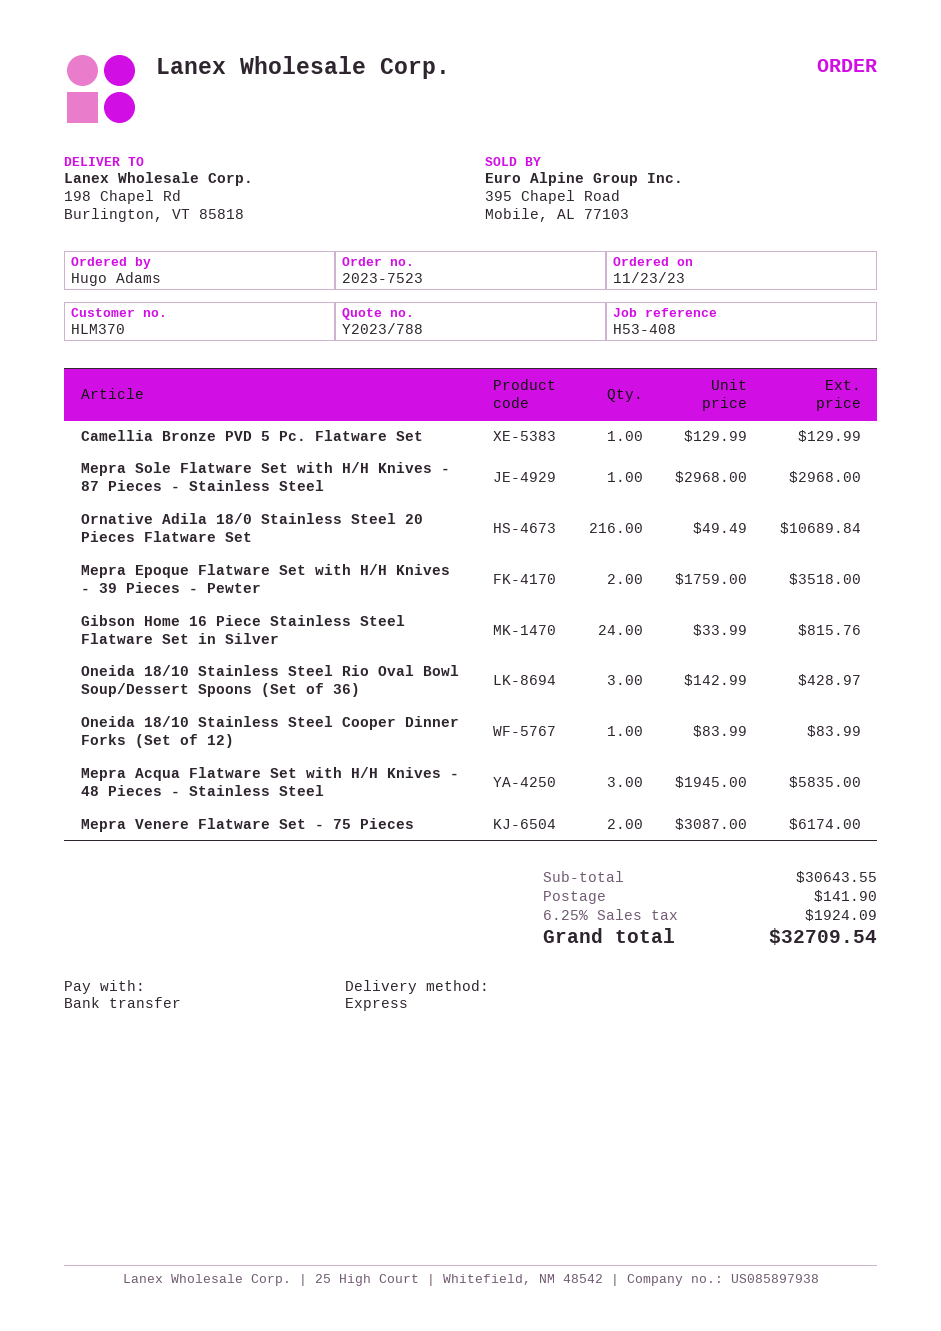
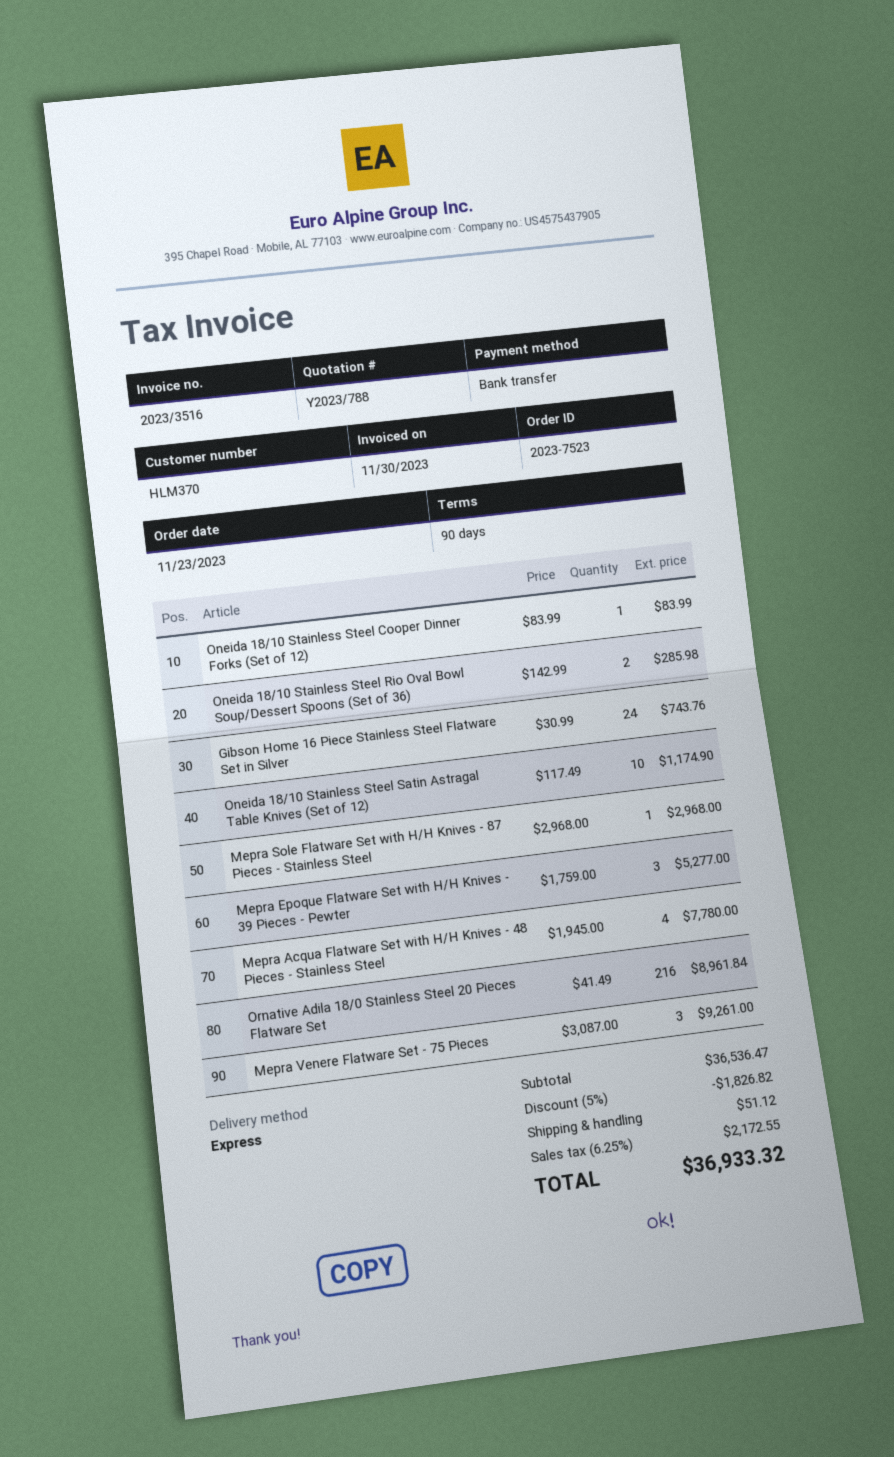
Camellia Bronze PVD 5 Pc. Flatware Set: 1 x 129.99 = 129.99 -> none
Ornative Adila 18/0 Stainless Steel 20 Pieces Flatware Set: 216 x 49.49 = 10689.84 -> 216 x 41.49 = 8961.84
Mepra Epoque Flatware Set with H/H Knives - 39 Pieces - Pewter: 2 x 1759.00 = 3518.00 -> 3 x 1759.00 = 5277.00
Gibson Home 16 Piece Stainless Steel Flatware Set in Silver: 24 x 33.99 = 815.76 -> 24 x 30.99 = 743.76
Oneida 18/10 Stainless Steel Rio Oval Bowl Soup/Dessert Spoons (Set of 36): 3 x 142.99 = 428.97 -> 2 x 142.99 = 285.98
Mepra Acqua Flatware Set with H/H Knives - 48 Pieces - Stainless Steel: 3 x 1945.00 = 5835.00 -> 4 x 1945.00 = 7780.00
Mepra Venere Flatware Set - 75 Pieces: 2 x 3087.00 = 6174.00 -> 3 x 3087.00 = 9261.00
Oneida 18/10 Stainless Steel Satin Astragal Table Knives (Set of 12): none -> 10 x 117.49 = 1174.90
subtotal: 30643.55 -> 36536.47
discount: none -> 5% = 1826.82
shipping: 141.90 -> 51.12
tax: 6.25% = 1924.09 -> 6.25% = 2172.55
total: 32709.54 -> 36933.32

